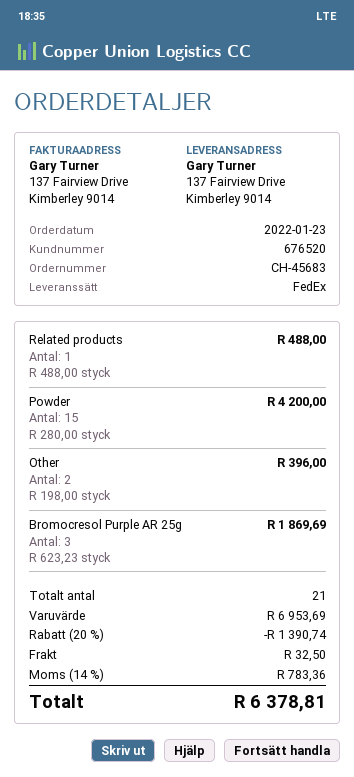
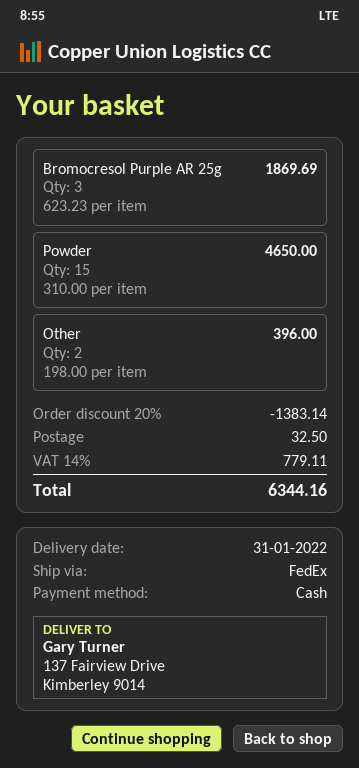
Related products: 1 x 488.00 = 488.00 -> none
Powder: 15 x 280.00 = 4200.00 -> 15 x 310.00 = 4650.00
discount: 20% = 1390.74 -> 20% = 1383.14
tax: 14% = 783.36 -> 14% = 779.11
total: 6378.81 -> 6344.16

